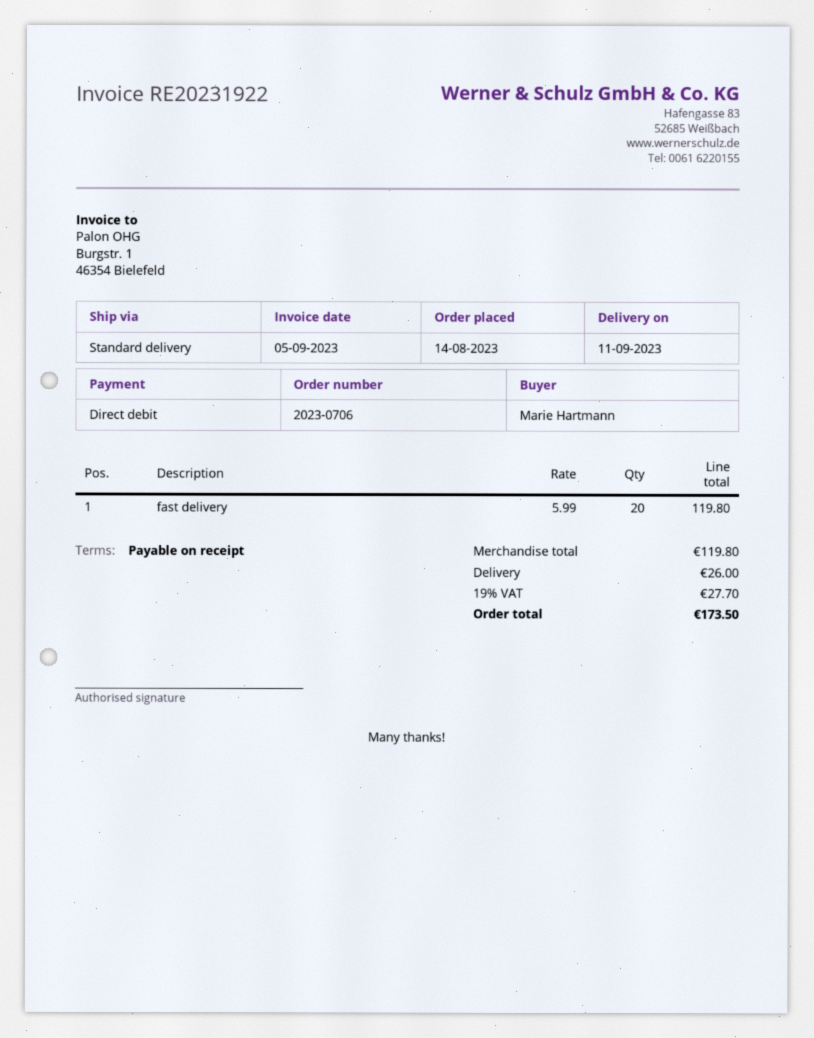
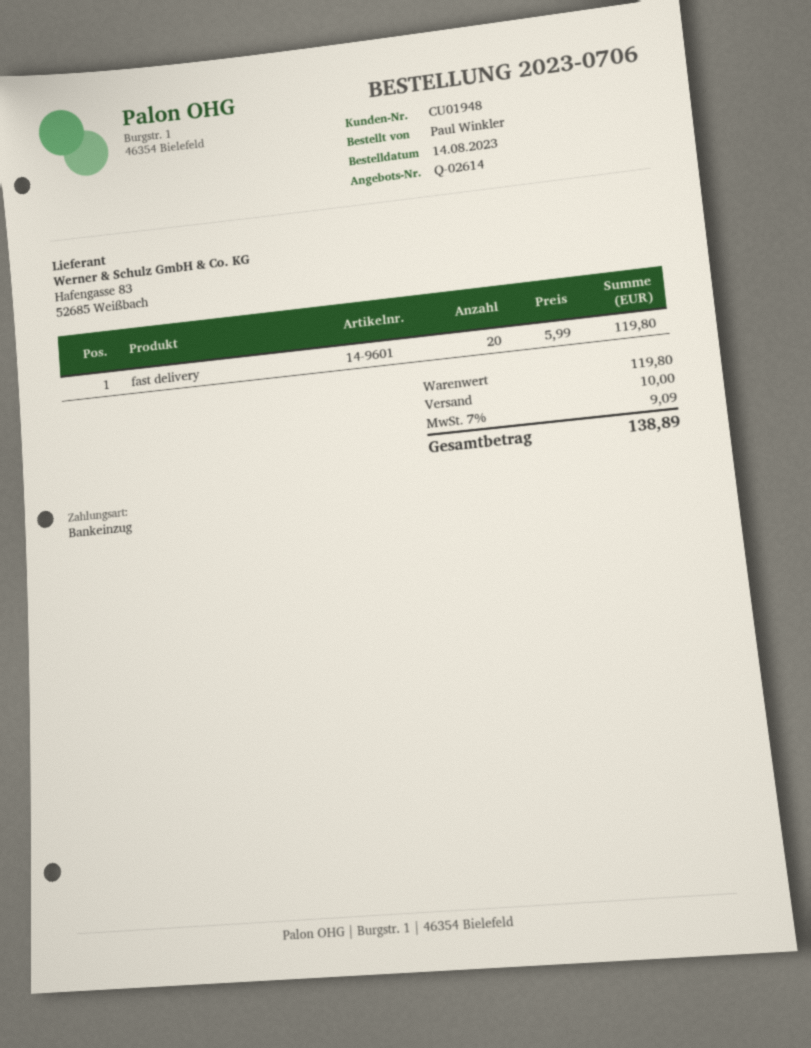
ordered by: Marie Hartmann -> Paul Winkler
shipping: 26.00 -> 10.00
tax: 19% = 27.70 -> 7% = 9.09
total: 173.50 -> 138.89

